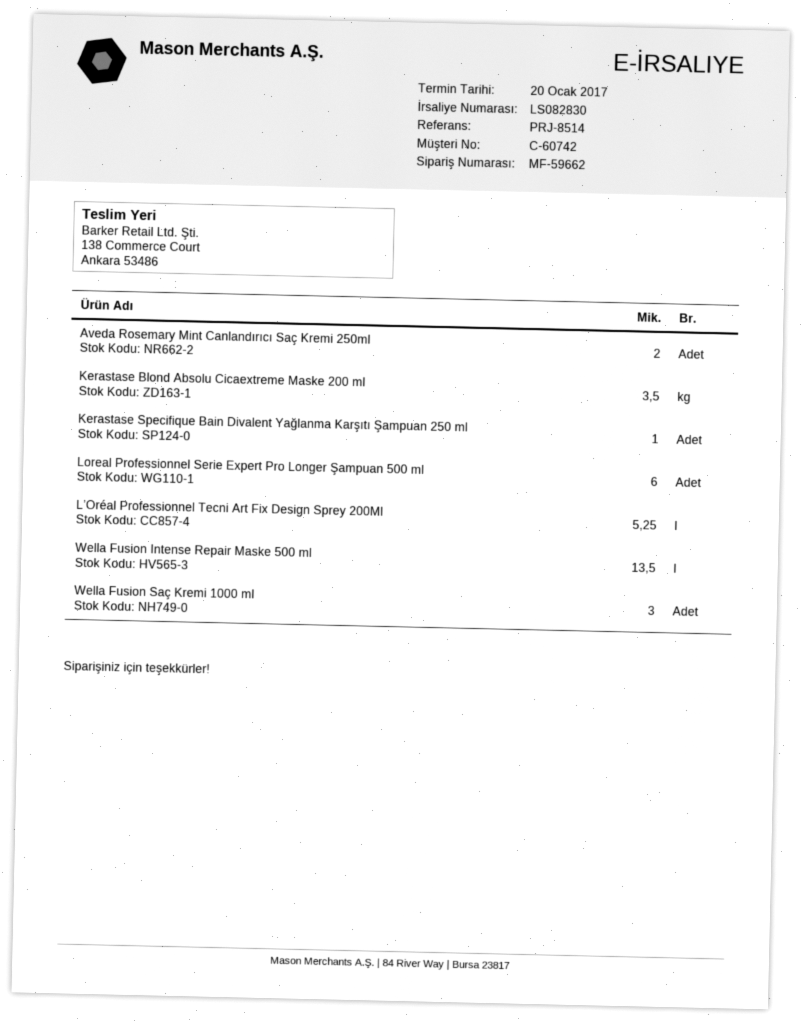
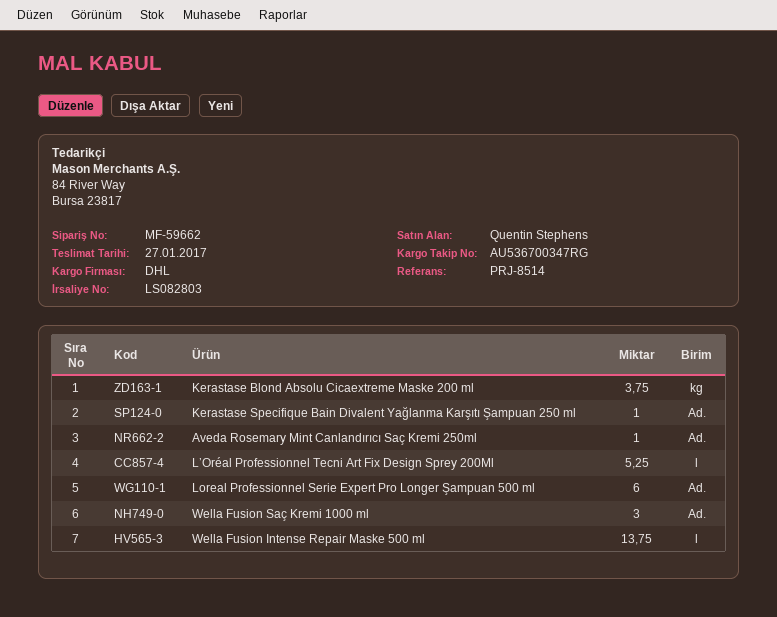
delivery note number: LS082830 -> LS082803
delivery date: 2017-01-20 -> 2017-01-27
Aveda Rosemary Mint Canlandırıcı Saç Kremi 250ml: 2 -> 1
Kerastase Blond Absolu Cicaextreme Maske 200 ml: 3.5 -> 3.75
Wella Fusion Intense Repair Maske 500 ml: 13.5 -> 13.75

